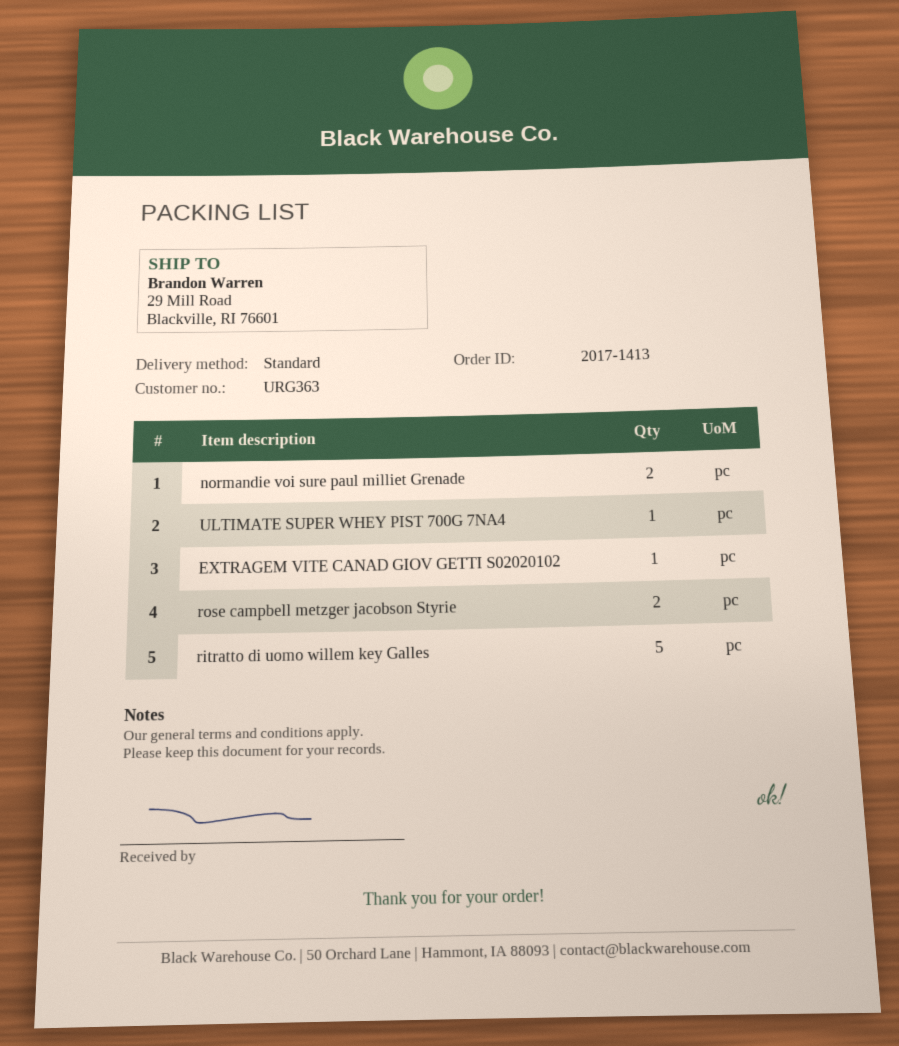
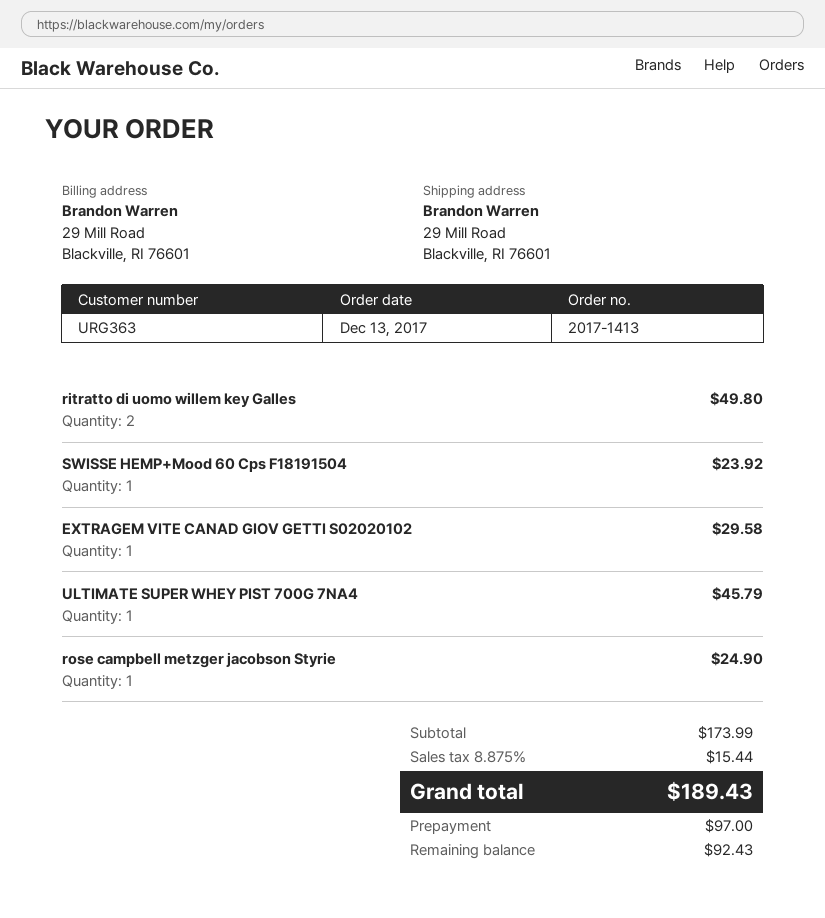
normandie voi sure paul milliet Grenade: 2 -> none
rose campbell metzger jacobson Styrie: 2 -> 1
ritratto di uomo willem key Galles: 5 -> 2
SWISSE HEMP+Mood 60 Cps F18191504: none -> 1

